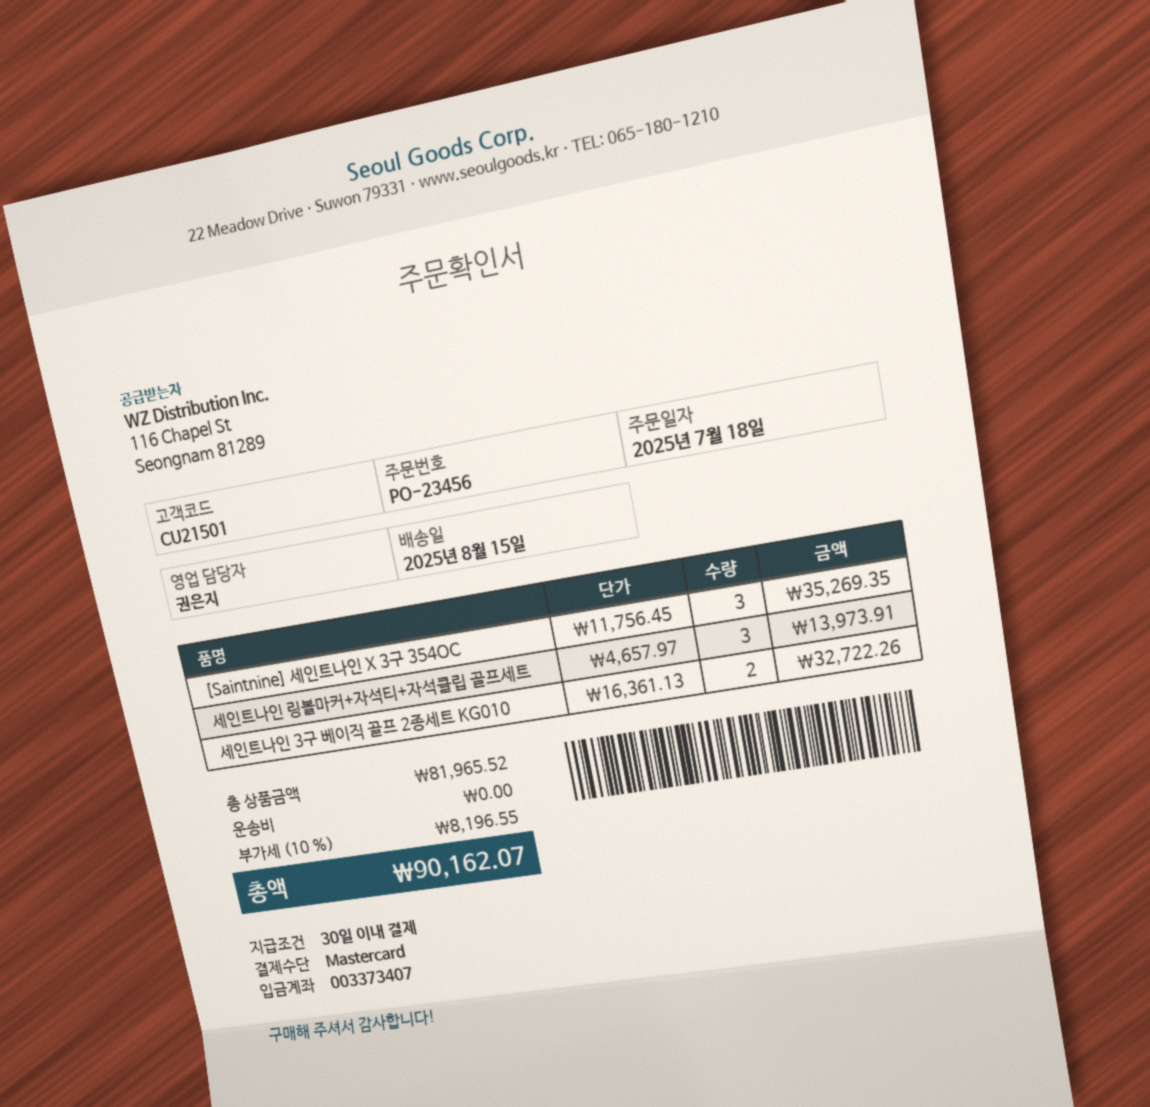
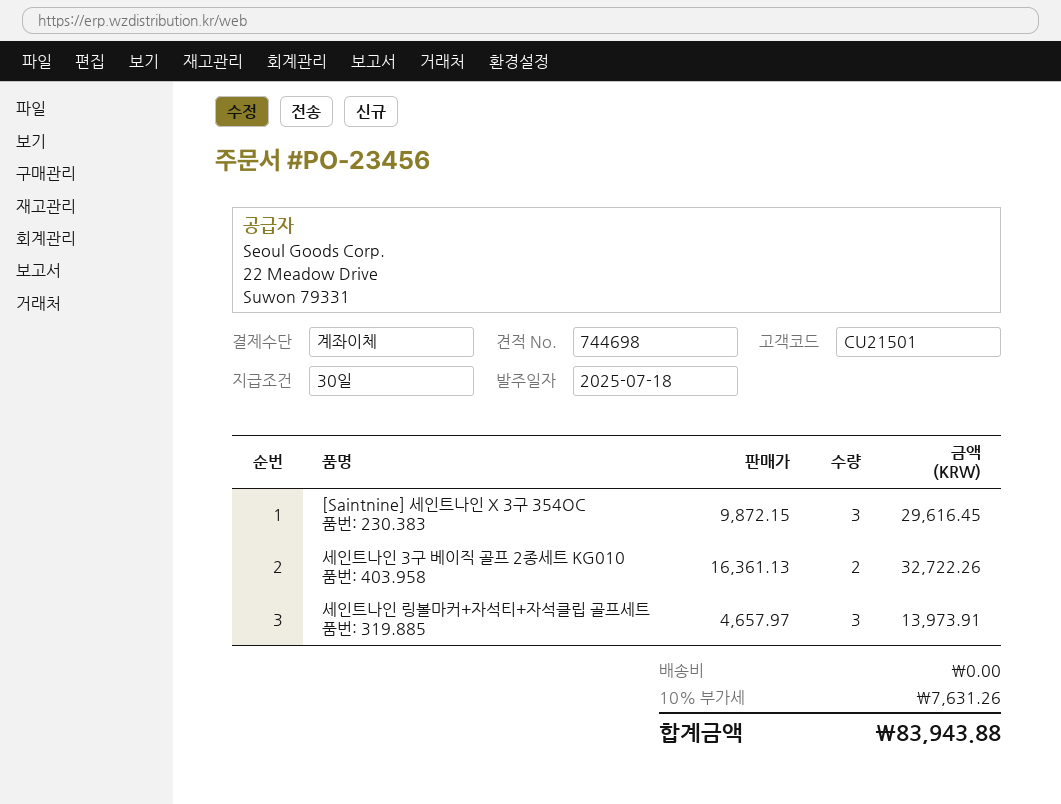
payment method: Mastercard -> bank transfer
[Saintnine] 세인트나인 X 3구 354OC: 3 x 11756.45 = 35269.35 -> 3 x 9872.15 = 29616.45
tax: 10% = 8196.55 -> 10% = 7631.26
total: 90162.07 -> 83943.88

